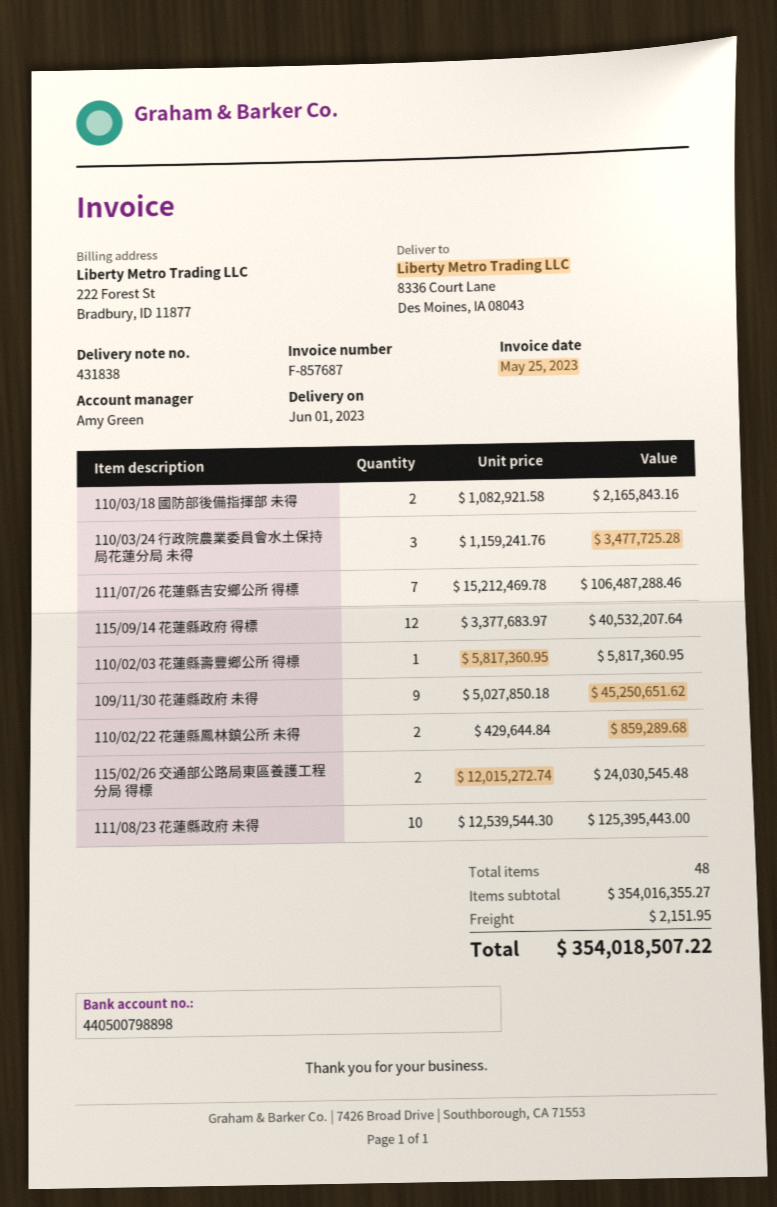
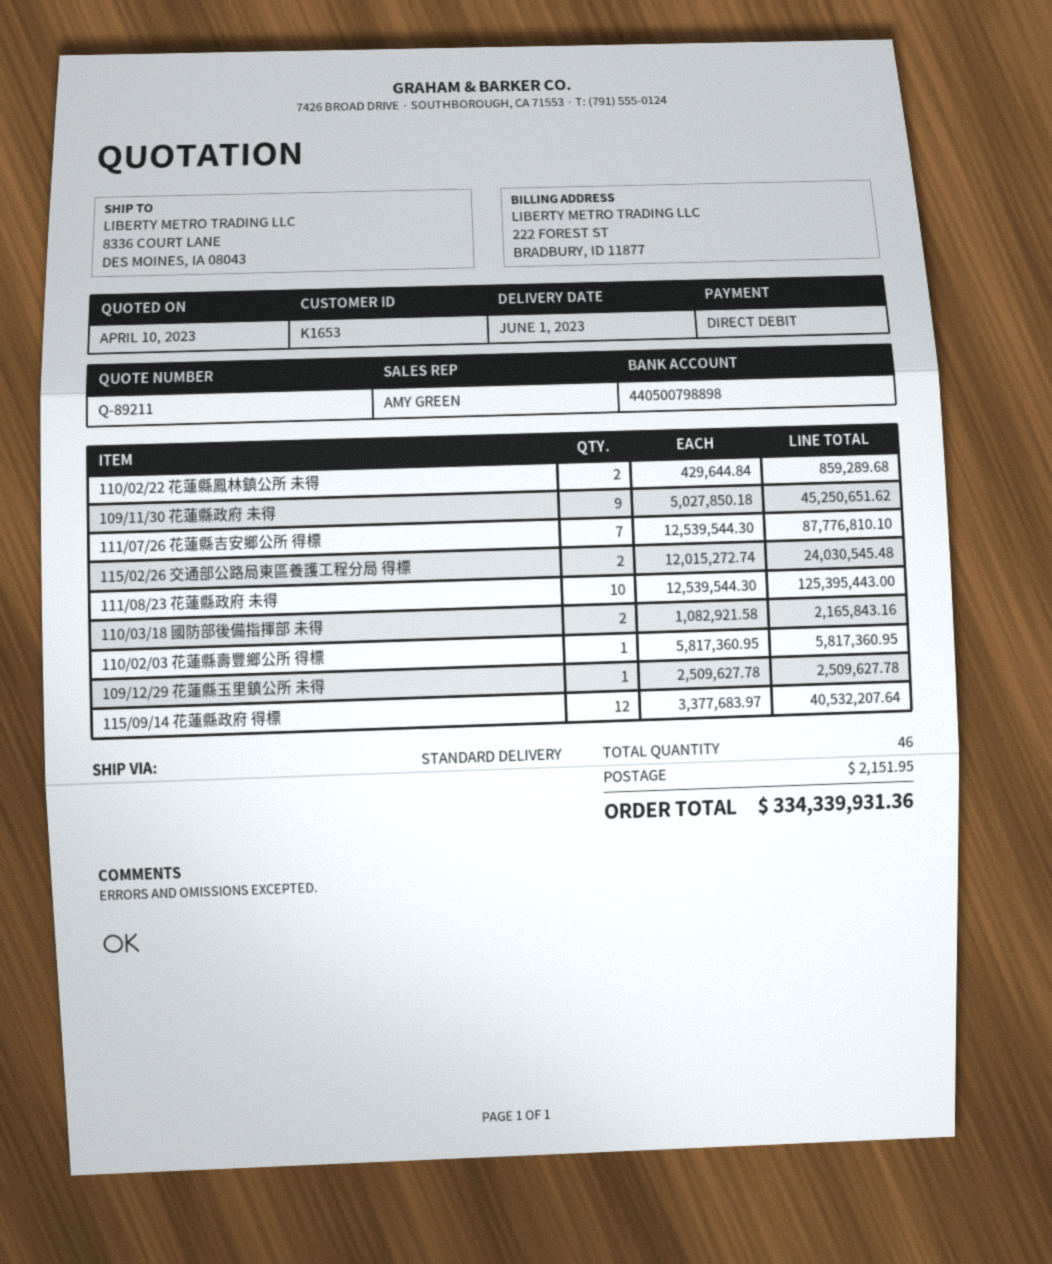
110/03/24 行政院農業委員會水土保持局花蓮分局 未得: 3 x 1159241.76 = 3477725.28 -> none
111/07/26 花蓮縣吉安鄉公所 得標: 7 x 15212469.78 = 106487288.46 -> 7 x 12539544.30 = 87776810.10
109/12/29 花蓮縣玉里鎮公所 未得: none -> 1 x 2509627.78 = 2509627.78
total quantity: 48 -> 46
total: 354018507.22 -> 334339931.36

